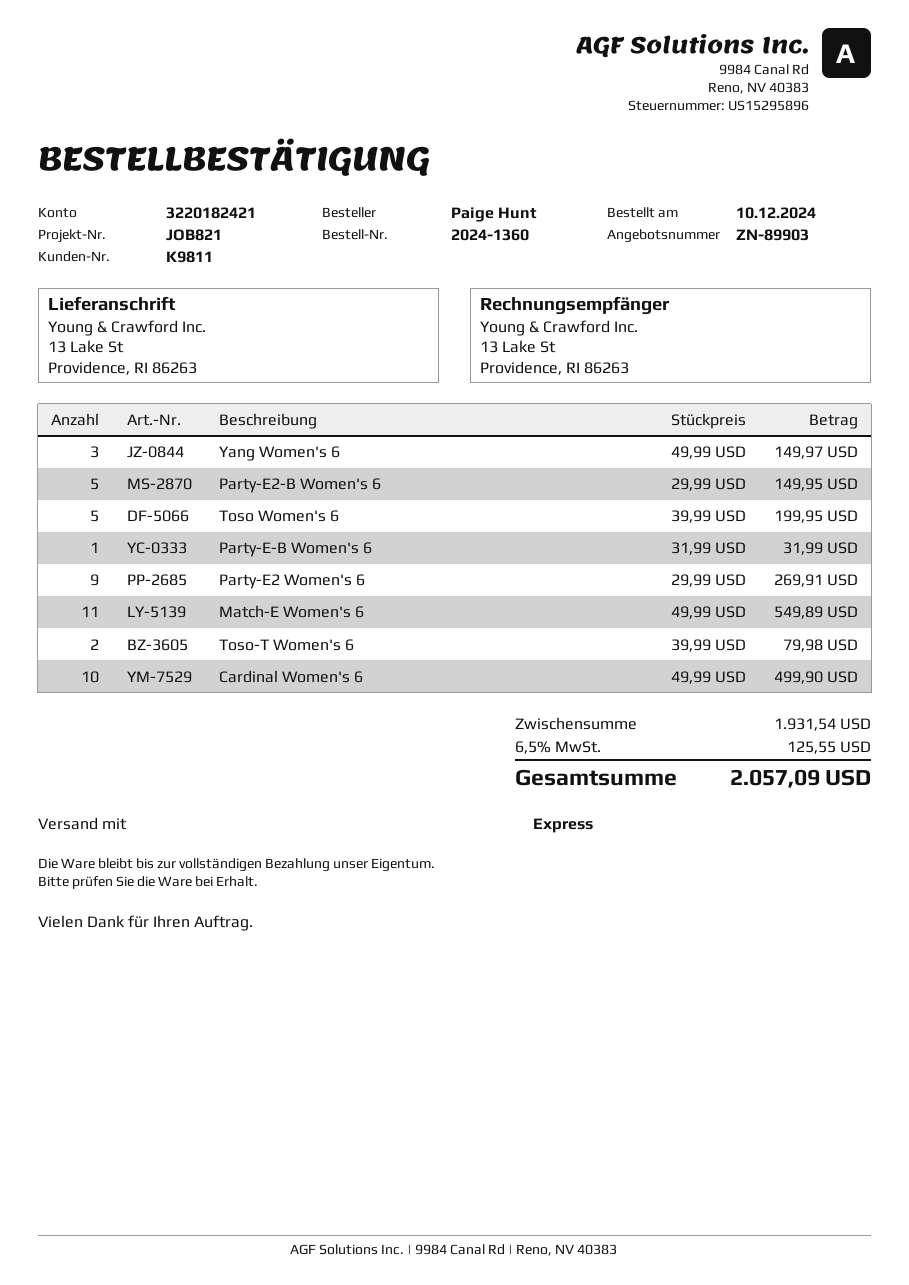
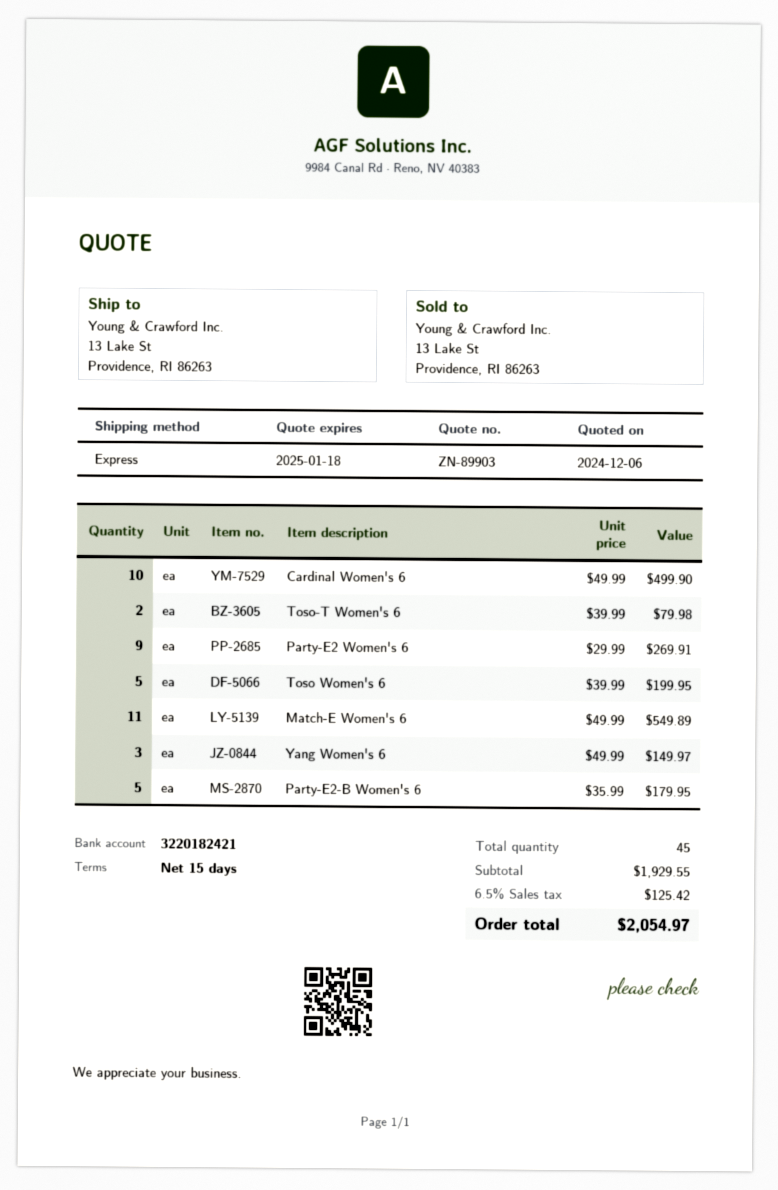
Party-E2-B Women's 6: 5 x 29.99 = 149.95 -> 5 x 35.99 = 179.95
Party-E-B Women's 6: 1 x 31.99 = 31.99 -> none
subtotal: 1931.54 -> 1929.55
tax: 6.5% = 125.55 -> 6.5% = 125.42
total: 2057.09 -> 2054.97

